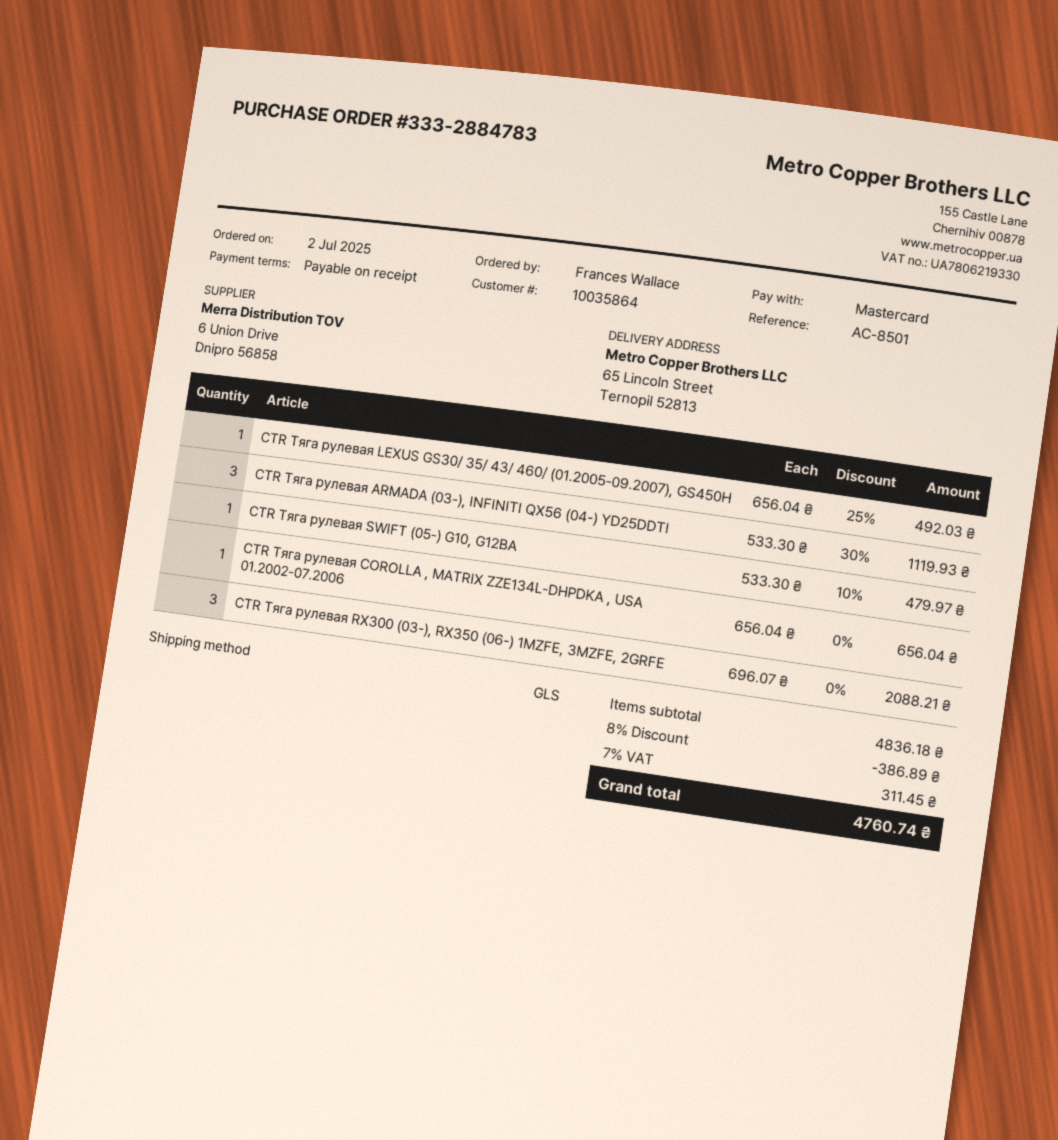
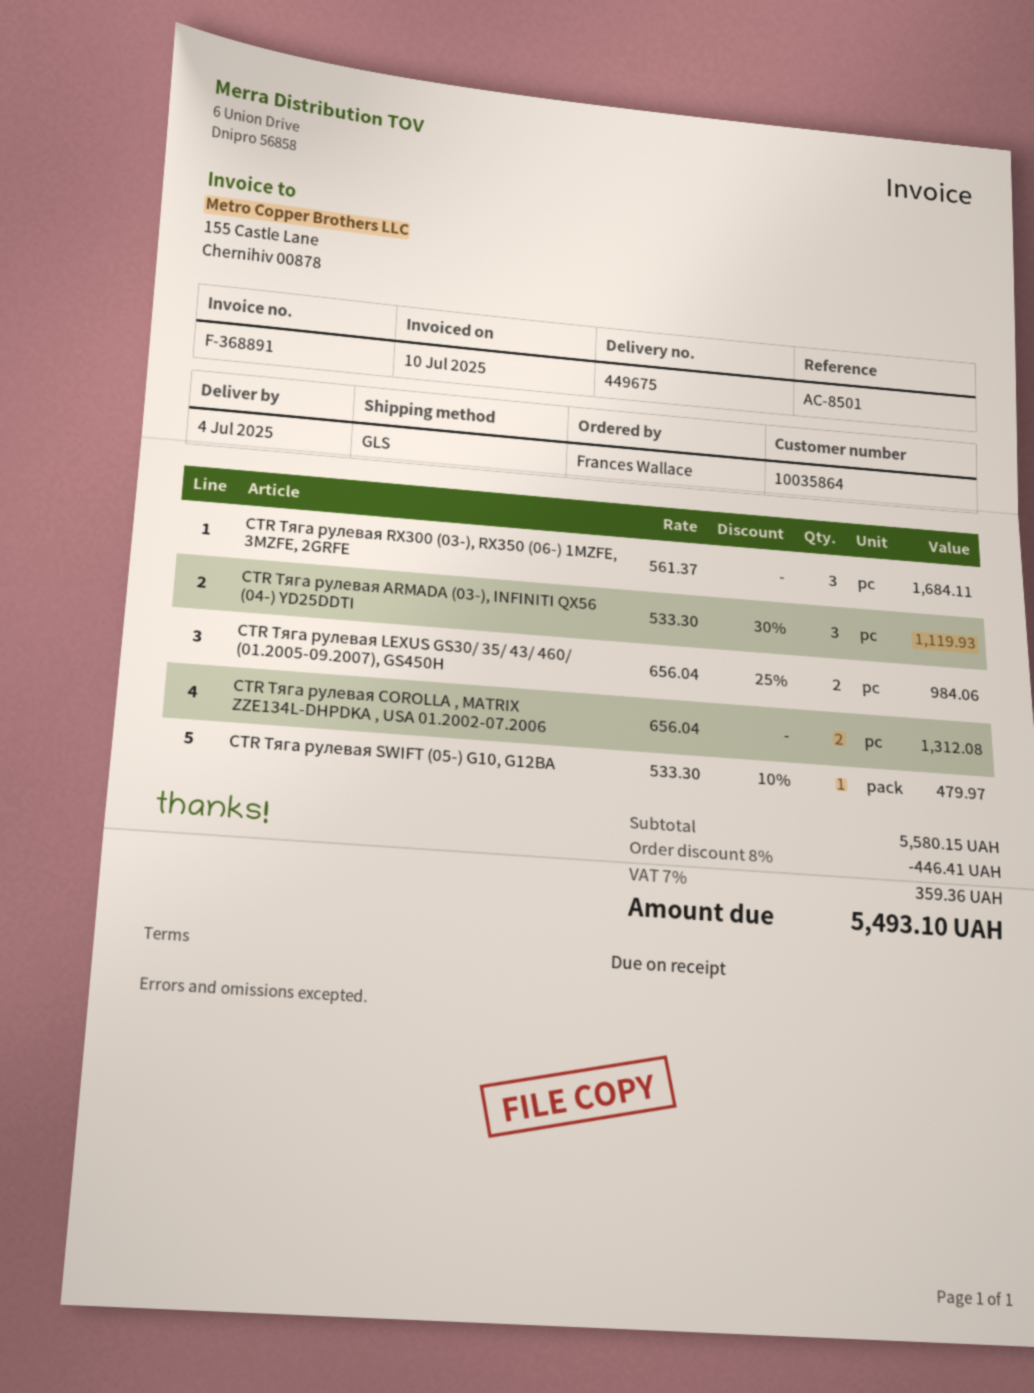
CTR Тяга рулевая LEXUS GS30/ 35/ 43/ 460/ (01.2005-09.2007), GS450H: 1 x 656.04 - 25% = 492.03 -> 2 x 656.04 - 25% = 984.06
CTR Тяга рулевая COROLLA , MATRIX ZZE134L-DHPDKA , USA 01.2002-07.2006: 1 x 656.04 = 656.04 -> 2 x 656.04 = 1312.08
CTR Тяга рулевая RX300 (03-), RX350 (06-) 1MZFE, 3MZFE, 2GRFE: 3 x 696.07 = 2088.21 -> 3 x 561.37 = 1684.11
subtotal: 4836.18 -> 5580.15
discount: 8% = 386.89 -> 8% = 446.41
tax: 7% = 311.45 -> 7% = 359.36
total: 4760.74 -> 5493.10

